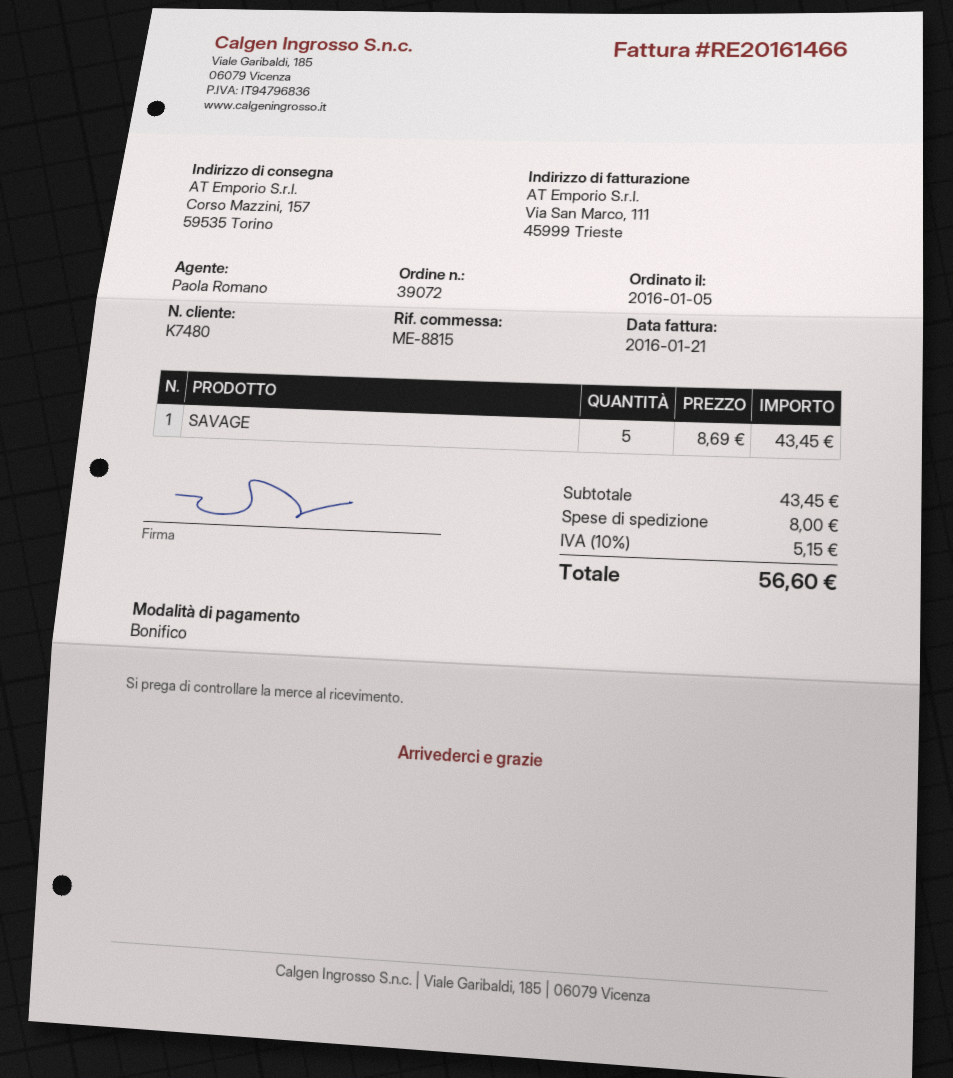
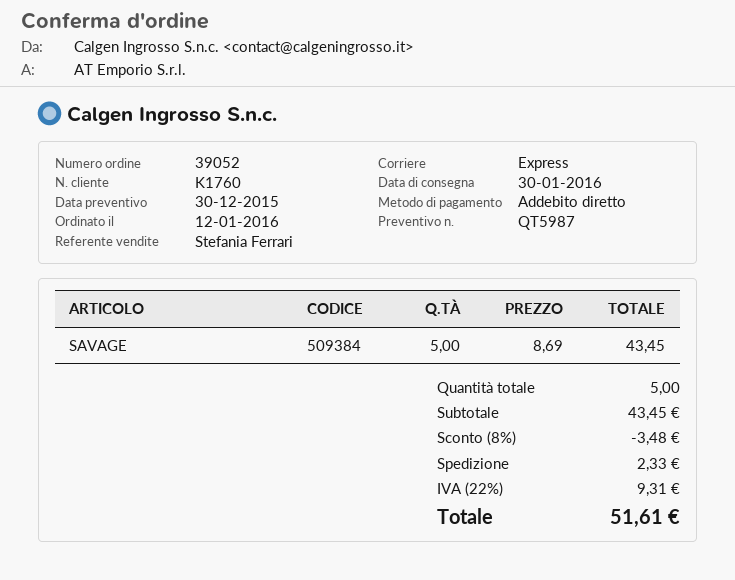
order number: 39072 -> 39052
order date: 2016-01-05 -> 2016-01-12
customer number: K7480 -> K1760
sales rep: Paola Romano -> Stefania Ferrari
payment method: bank transfer -> direct debit
discount: none -> 8% = 3.48
shipping: 8.00 -> 2.33
tax: 10% = 5.15 -> 22% = 9.31
total: 56.60 -> 51.61

